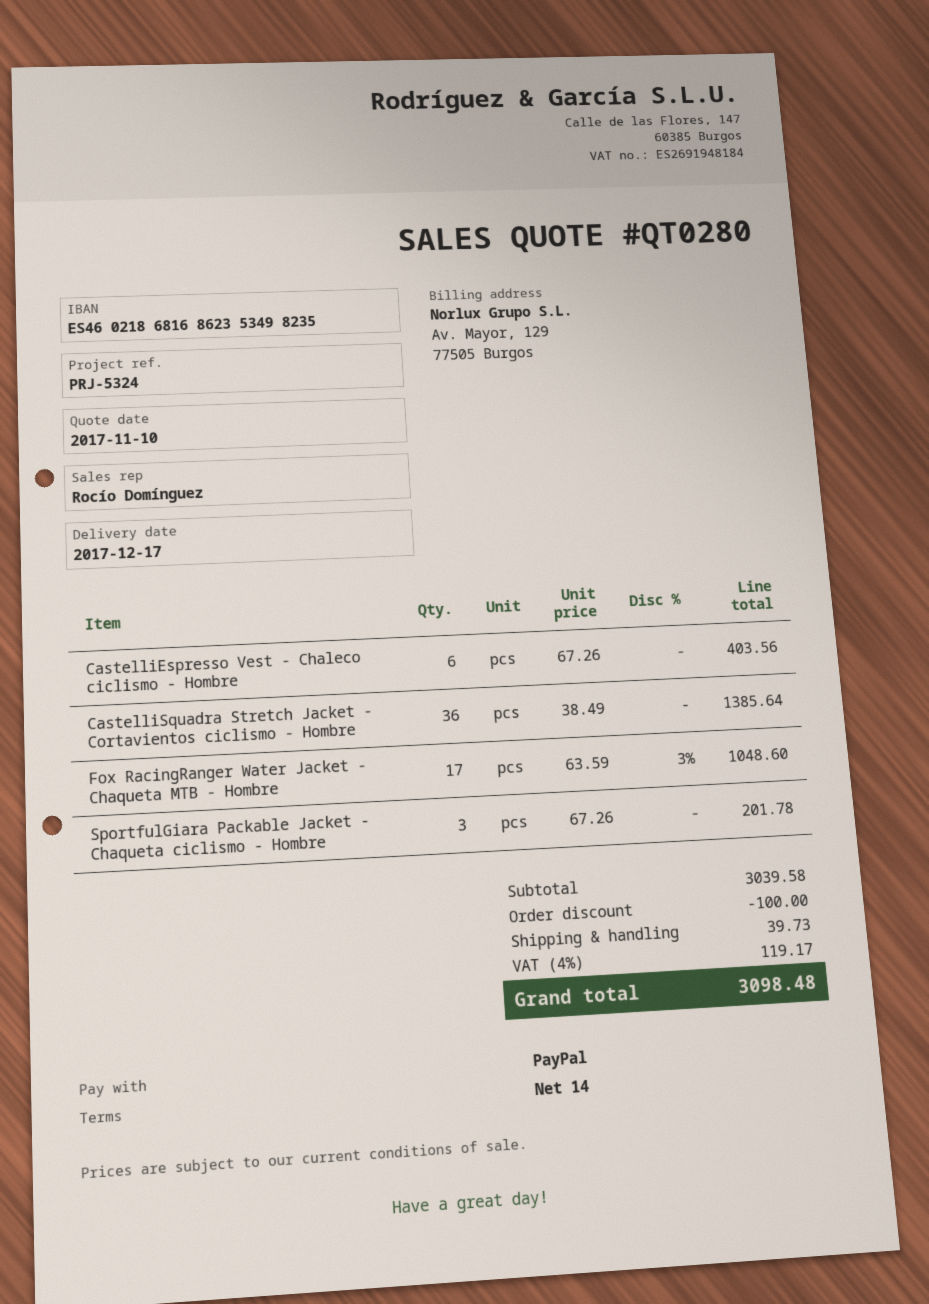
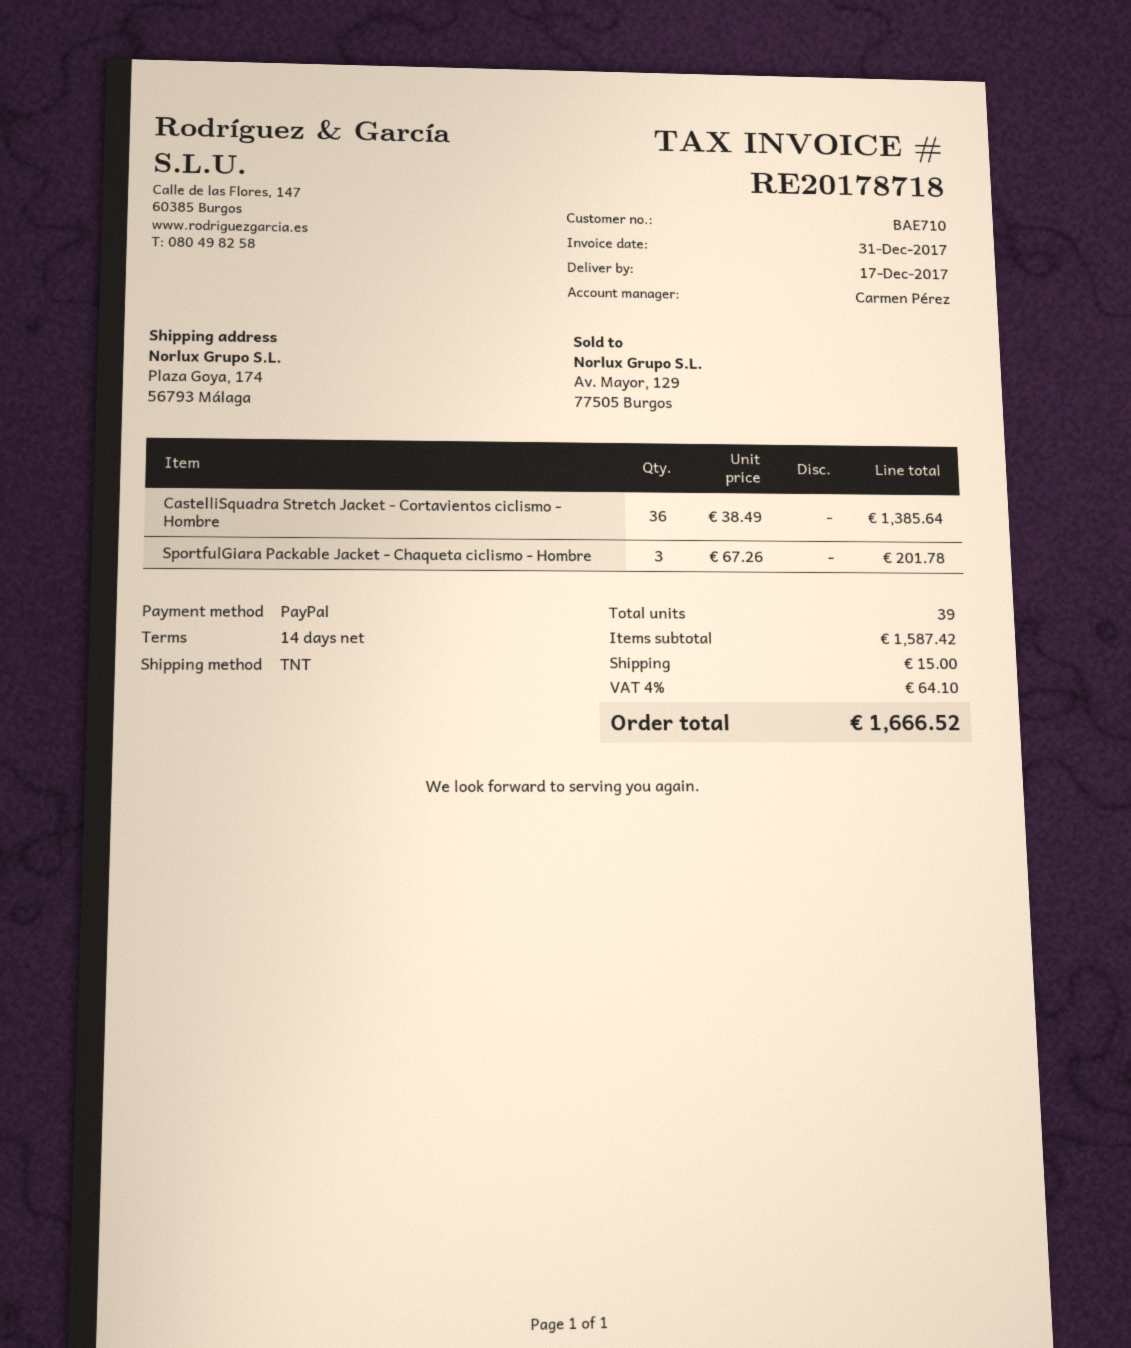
sales rep: Rocío Domínguez -> Carmen Pérez
CastelliEspresso Vest - Chaleco ciclismo - Hombre: 6 x 67.26 = 403.56 -> none
Fox RacingRanger Water Jacket - Chaqueta MTB - Hombre: 17 x 63.59 - 3% = 1048.60 -> none
subtotal: 3039.58 -> 1587.42
discount: 100.00 -> none
shipping: 39.73 -> 15.00
tax: 4% = 119.17 -> 4% = 64.10
total: 3098.48 -> 1666.52

